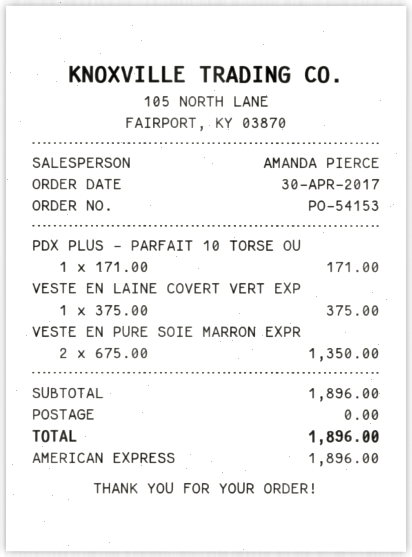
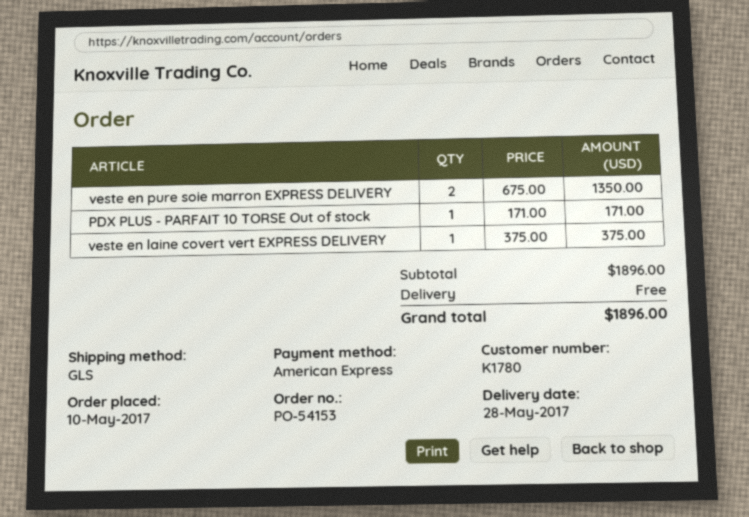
order date: 2017-04-30 -> 2017-05-10

